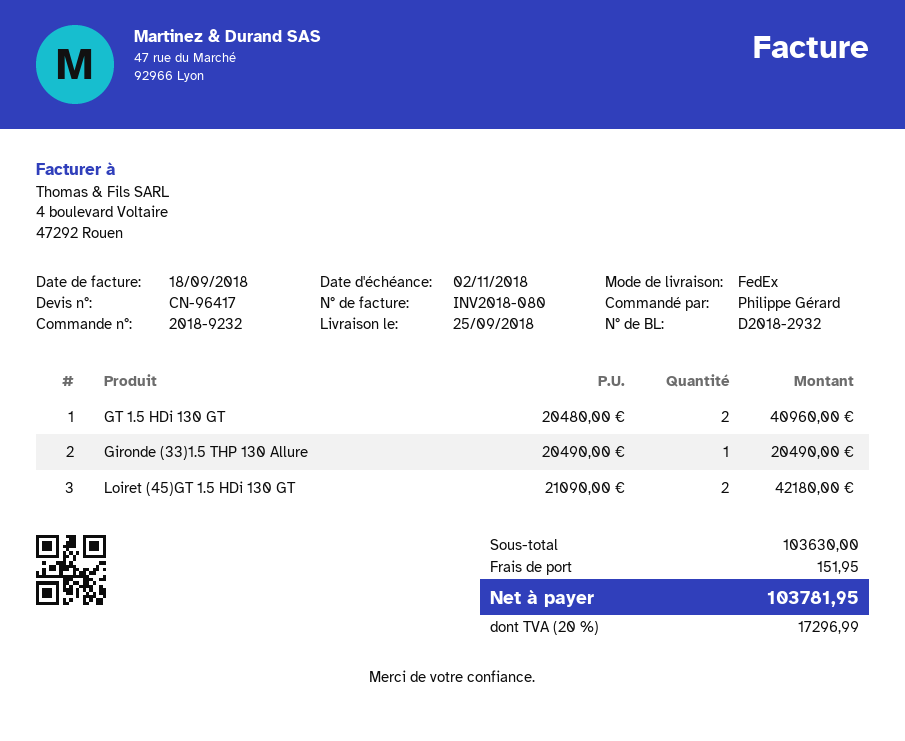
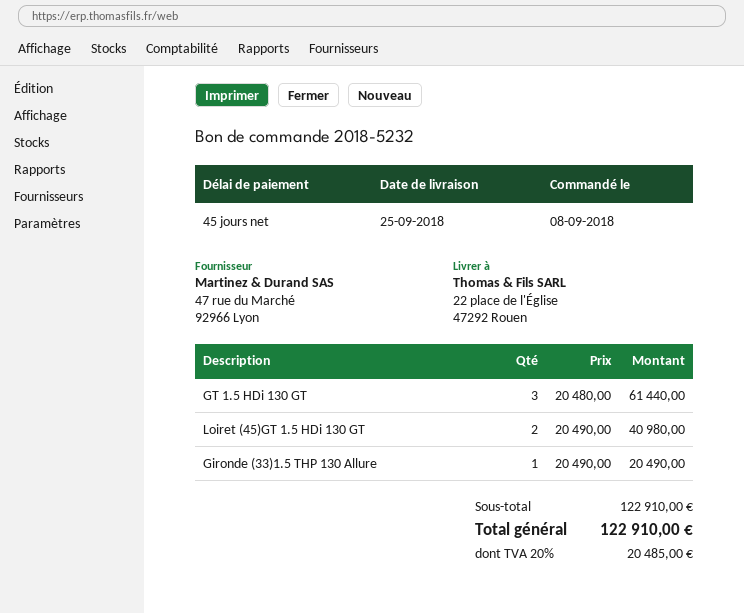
order number: 2018-9232 -> 2018-5232
GT 1.5 HDi 130 GT: 2 x 20480.00 = 40960.00 -> 3 x 20480.00 = 61440.00
Loiret (45)GT 1.5 HDi 130 GT: 2 x 21090.00 = 42180.00 -> 2 x 20490.00 = 40980.00
subtotal: 103630.00 -> 122910.00
shipping: 151.95 -> none
tax: 20% = 17296.99 -> 20% = 20485.00
total: 103781.95 -> 122910.00

